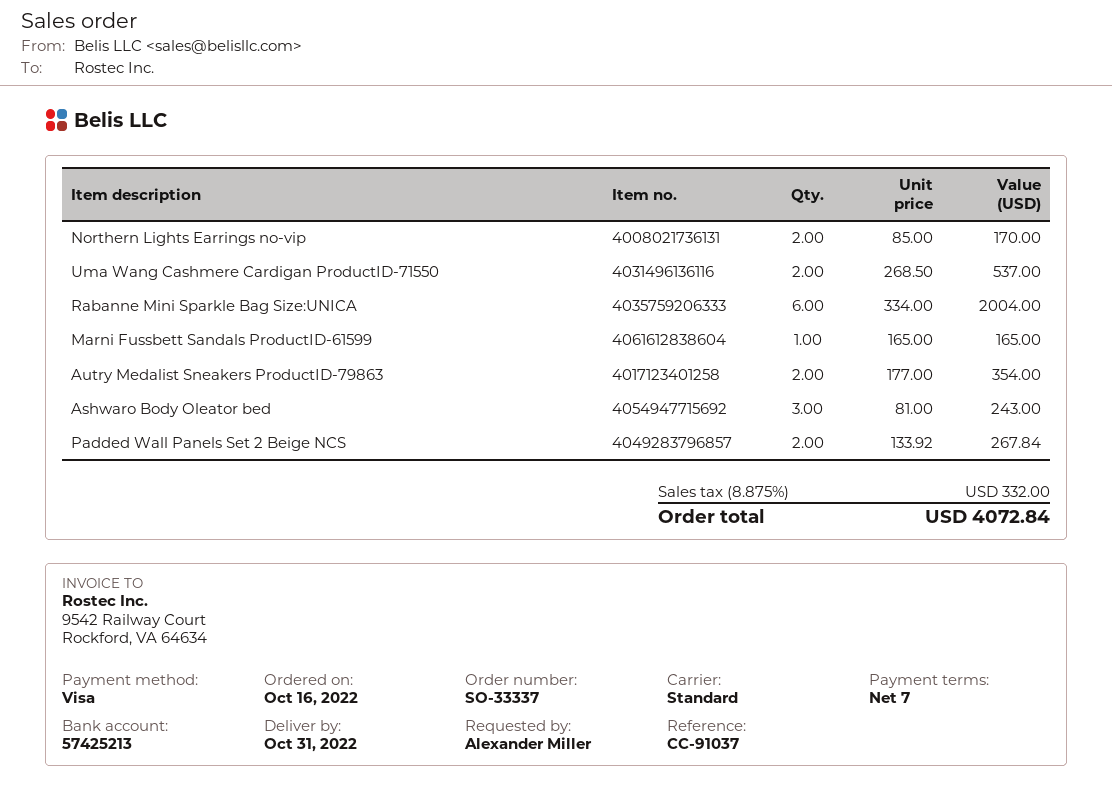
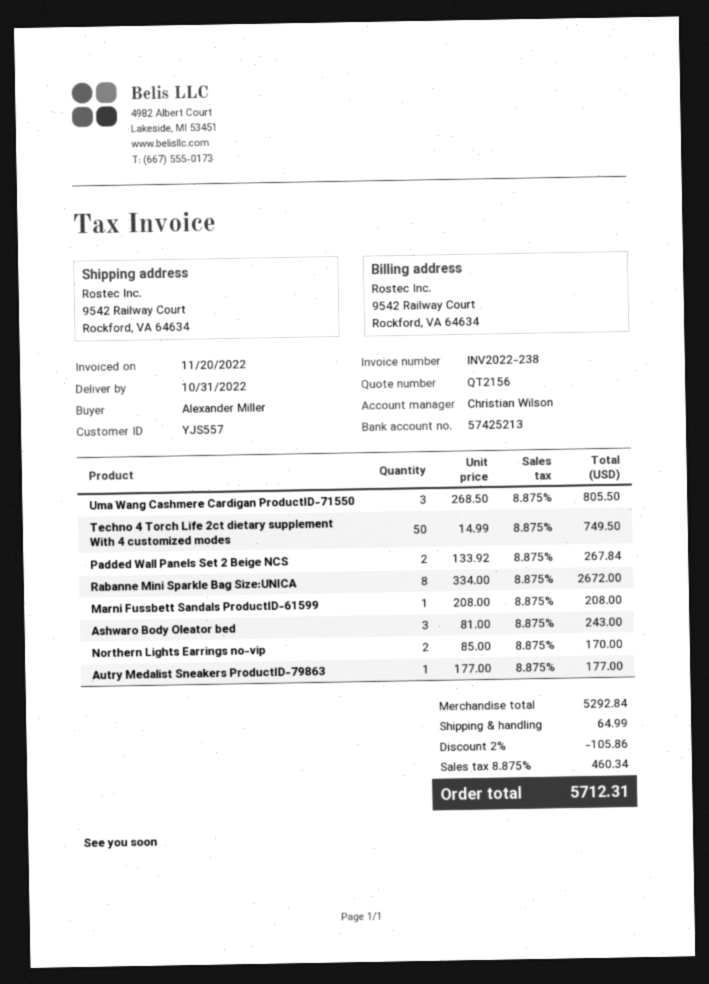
Uma Wang Cashmere Cardigan ProductID-71550: 2 x 268.50 = 537.00 -> 3 x 268.50 = 805.50
Rabanne Mini Sparkle Bag Size:UNICA: 6 x 334.00 = 2004.00 -> 8 x 334.00 = 2672.00
Marni Fussbett Sandals ProductID-61599: 1 x 165.00 = 165.00 -> 1 x 208.00 = 208.00
Autry Medalist Sneakers ProductID-79863: 2 x 177.00 = 354.00 -> 1 x 177.00 = 177.00
Techno 4 Torch Life 2ct dietary supplement With 4 customized modes: none -> 50 x 14.99 = 749.50
discount: none -> 2% = 105.86
shipping: none -> 64.99
tax: 8.875% = 332.00 -> 8.875% = 460.34
total: 4072.84 -> 5712.31

